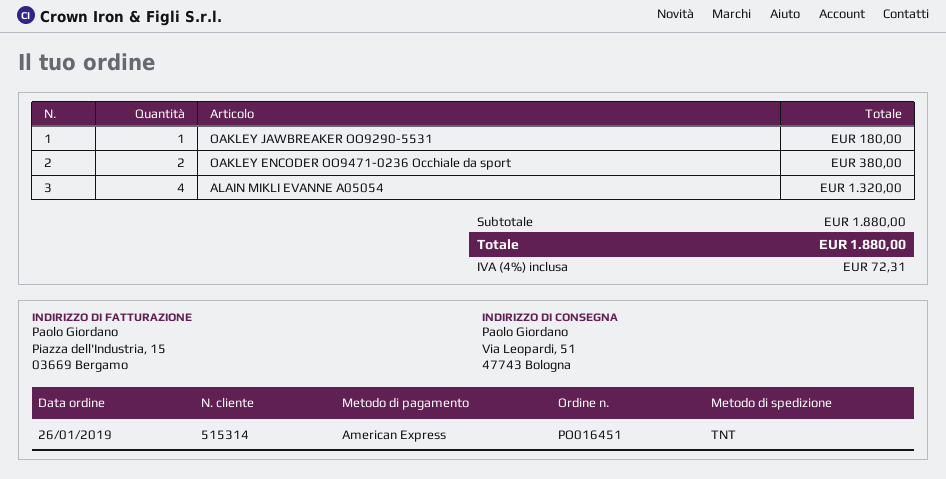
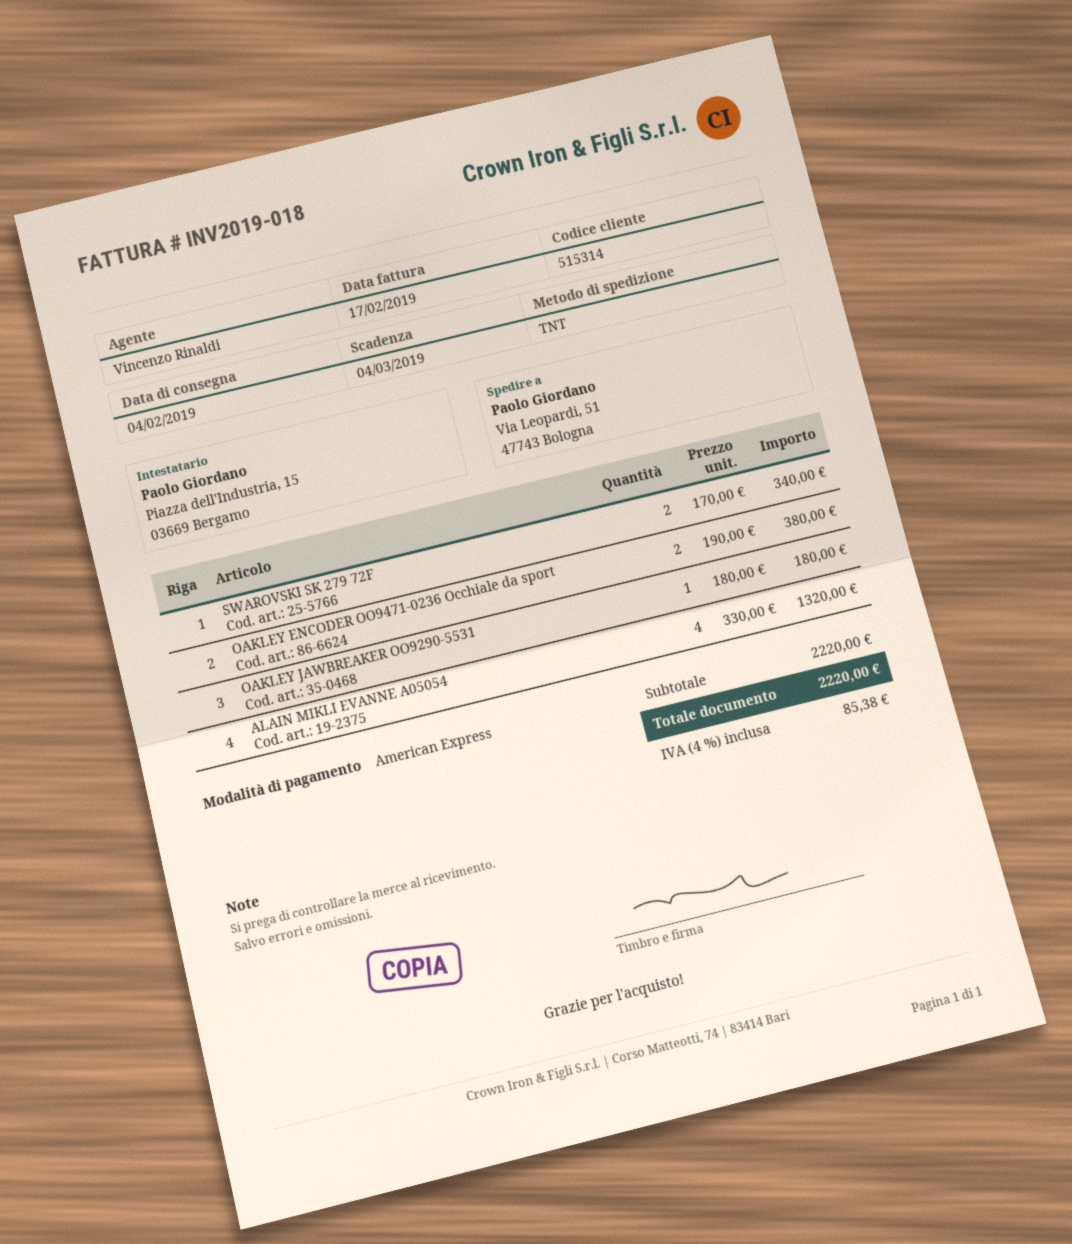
SWAROVSKI SK 279 72F: none -> 2 for 340.00
subtotal: 1880.00 -> 2220.00
tax: 4% = 72.31 -> 4% = 85.38
total: 1880.00 -> 2220.00

